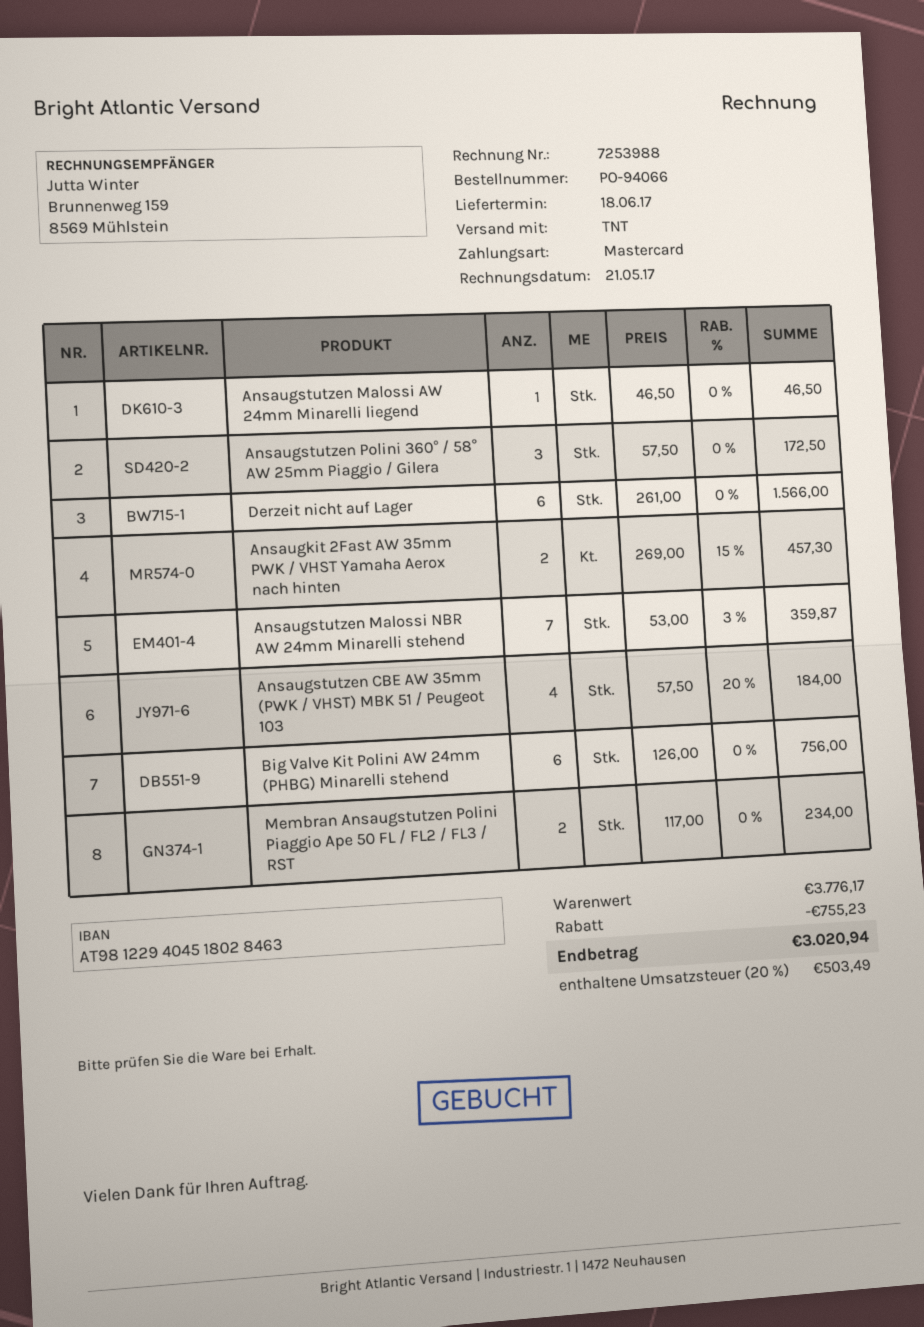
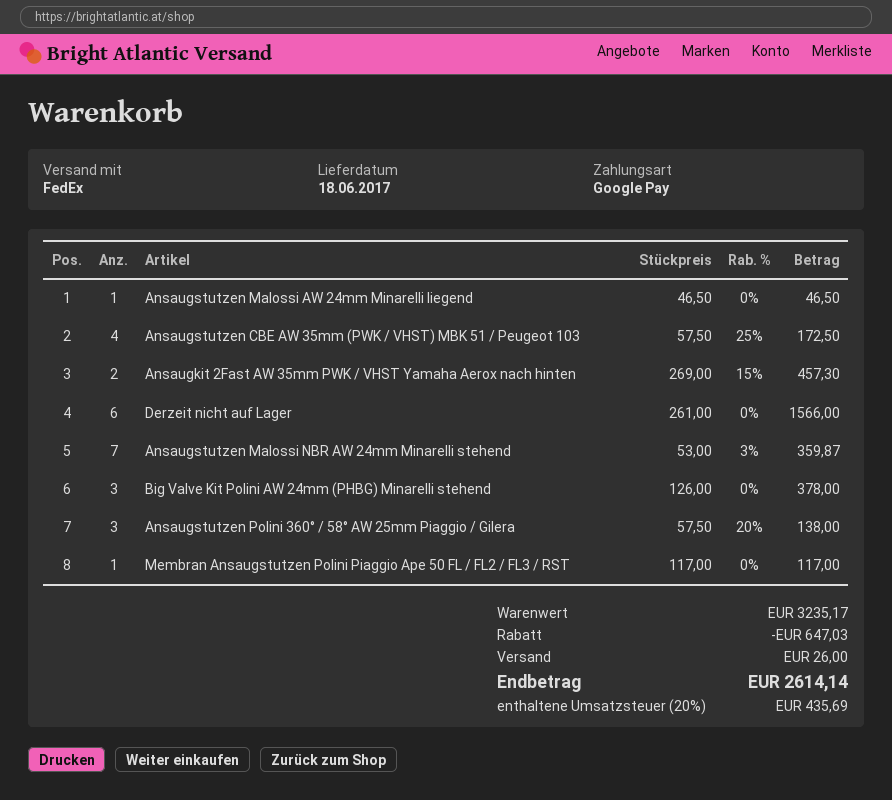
payment method: Mastercard -> Google Pay
shipping method: TNT -> FedEx
Ansaugstutzen Polini 360° / 58° AW 25mm Piaggio / Gilera: 3 x 57.50 = 172.50 -> 3 x 57.50 - 20% = 138.00
Ansaugstutzen CBE AW 35mm (PWK / VHST) MBK 51 / Peugeot 103: 4 x 57.50 - 20% = 184.00 -> 4 x 57.50 - 25% = 172.50
Big Valve Kit Polini AW 24mm (PHBG) Minarelli stehend: 6 x 126.00 = 756.00 -> 3 x 126.00 = 378.00
Membran Ansaugstutzen Polini Piaggio Ape 50 FL / FL2 / FL3 / RST: 2 x 117.00 = 234.00 -> 1 x 117.00 = 117.00
subtotal: 3776.17 -> 3235.17
discount: 755.23 -> 647.03
shipping: none -> 26.00
tax: 20% = 503.49 -> 20% = 435.69
total: 3020.94 -> 2614.14

